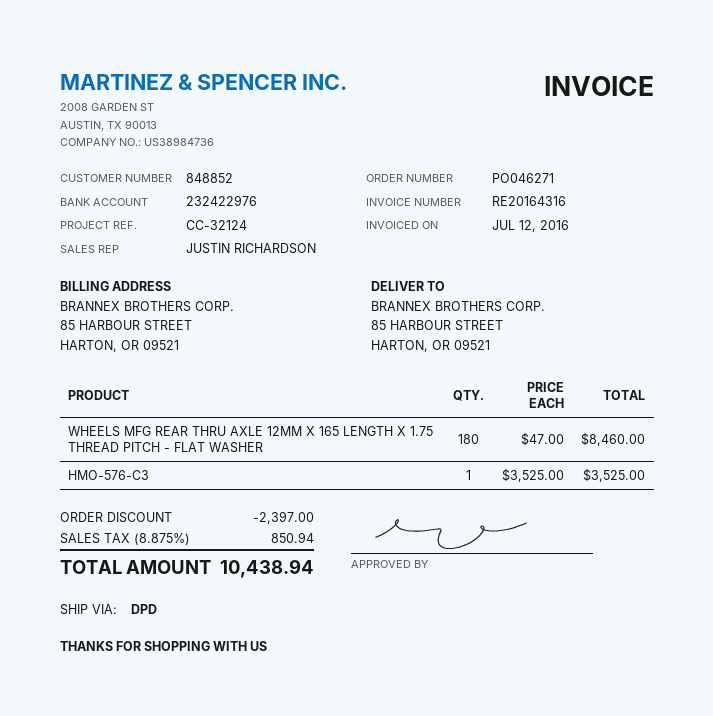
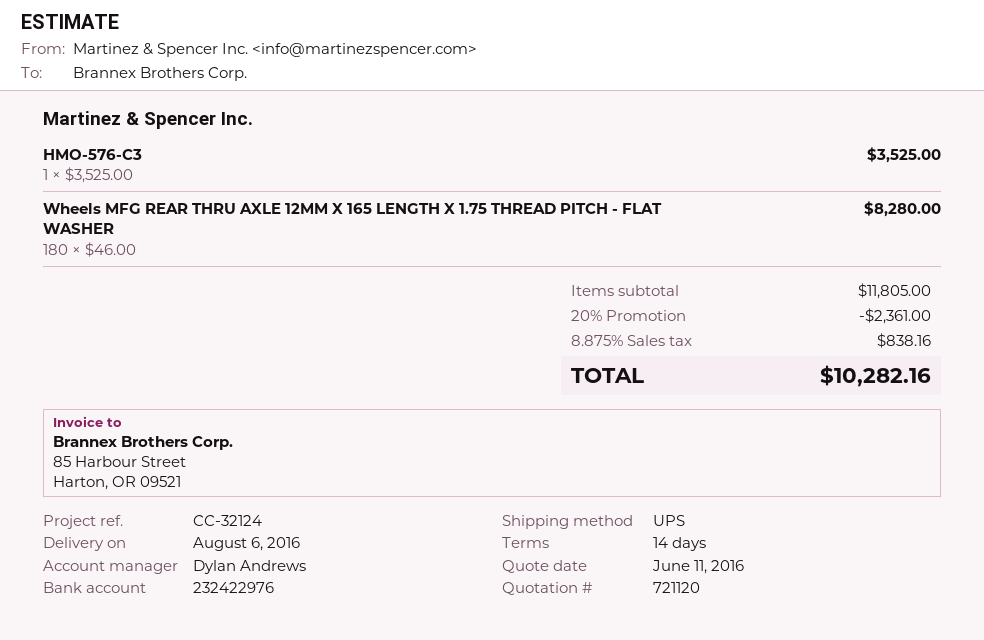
sales rep: JUSTIN RICHARDSON -> Dylan Andrews
shipping method: DPD -> UPS
WHEELS MFG REAR THRU AXLE 12MM X 165 LENGTH X 1.75 THREAD PITCH - FLAT WASHER: 180 x 47.00 = 8460.00 -> 180 x 46.00 = 8280.00
discount: 2397.00 -> 2361.00
tax: 8.875% = 850.94 -> 8.875% = 838.16
total: 10438.94 -> 10282.16

